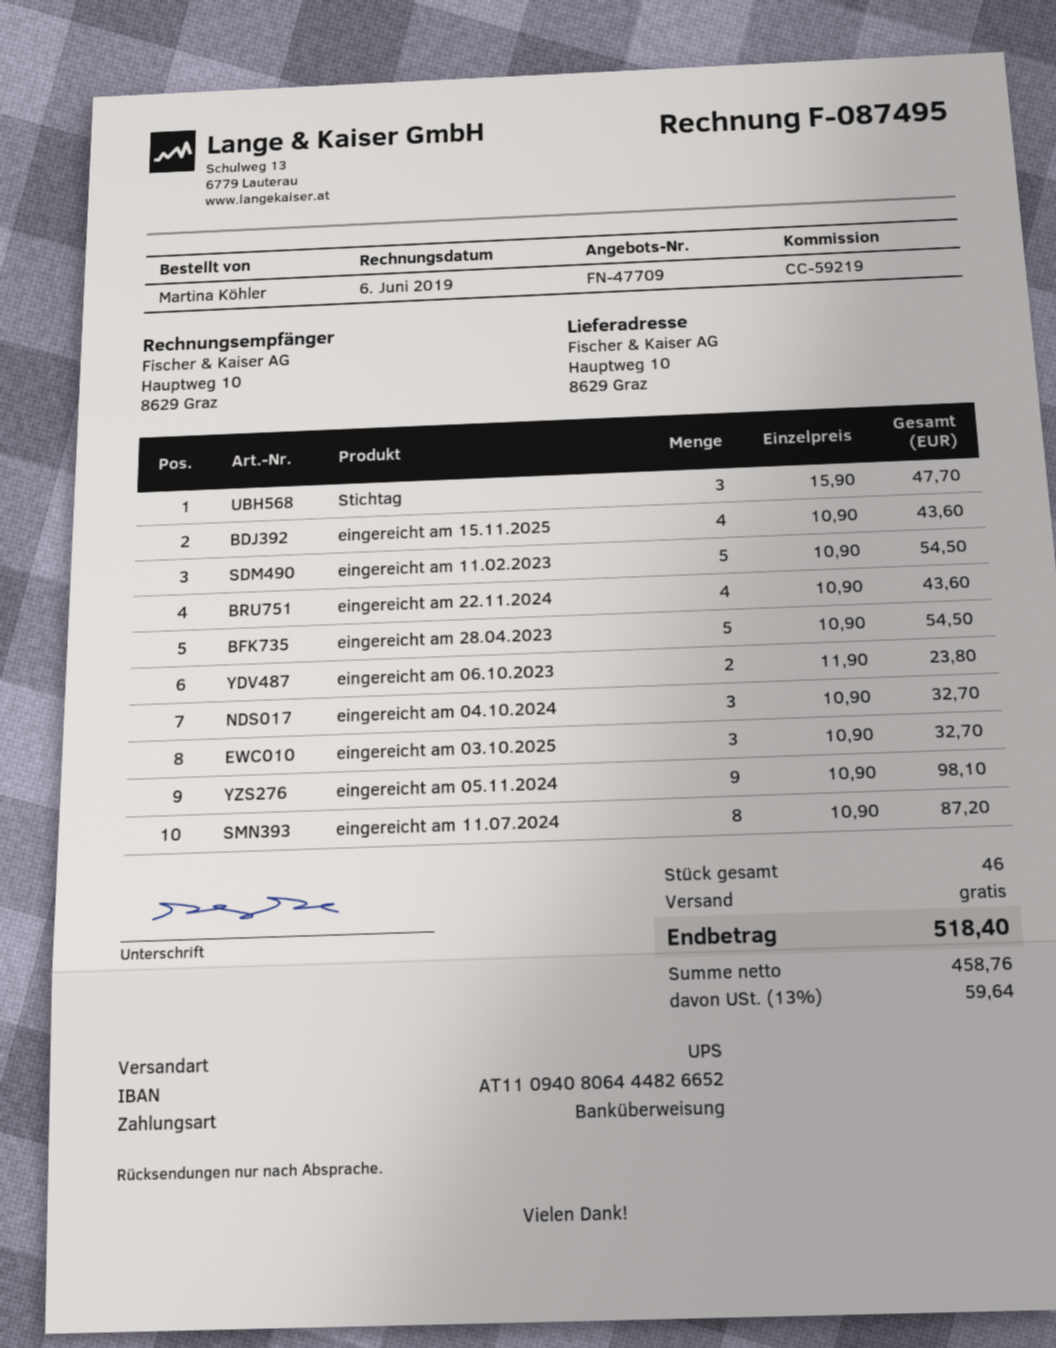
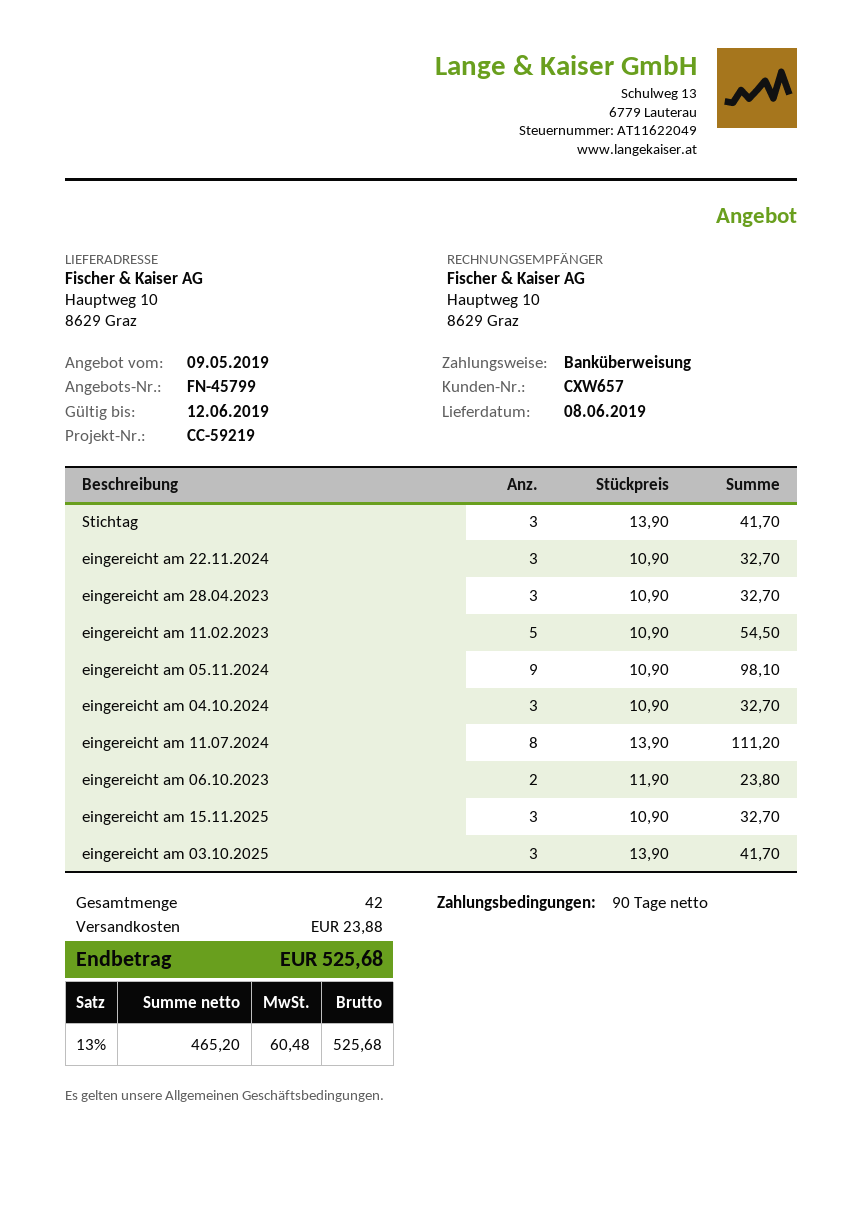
quote number: FN-47709 -> FN-45799
Stichtag: 3 x 15.90 = 47.70 -> 3 x 13.90 = 41.70
eingereicht am 15.11.2025: 4 x 10.90 = 43.60 -> 3 x 10.90 = 32.70
eingereicht am 22.11.2024: 4 x 10.90 = 43.60 -> 3 x 10.90 = 32.70
eingereicht am 28.04.2023: 5 x 10.90 = 54.50 -> 3 x 10.90 = 32.70
eingereicht am 03.10.2025: 3 x 10.90 = 32.70 -> 3 x 13.90 = 41.70
eingereicht am 11.07.2024: 8 x 10.90 = 87.20 -> 8 x 13.90 = 111.20
total quantity: 46 -> 42
shipping: 0.00 -> 23.88
net: 458.76 -> 465.20
tax: 13% = 59.64 -> 13% = 60.48
total: 518.40 -> 525.68

